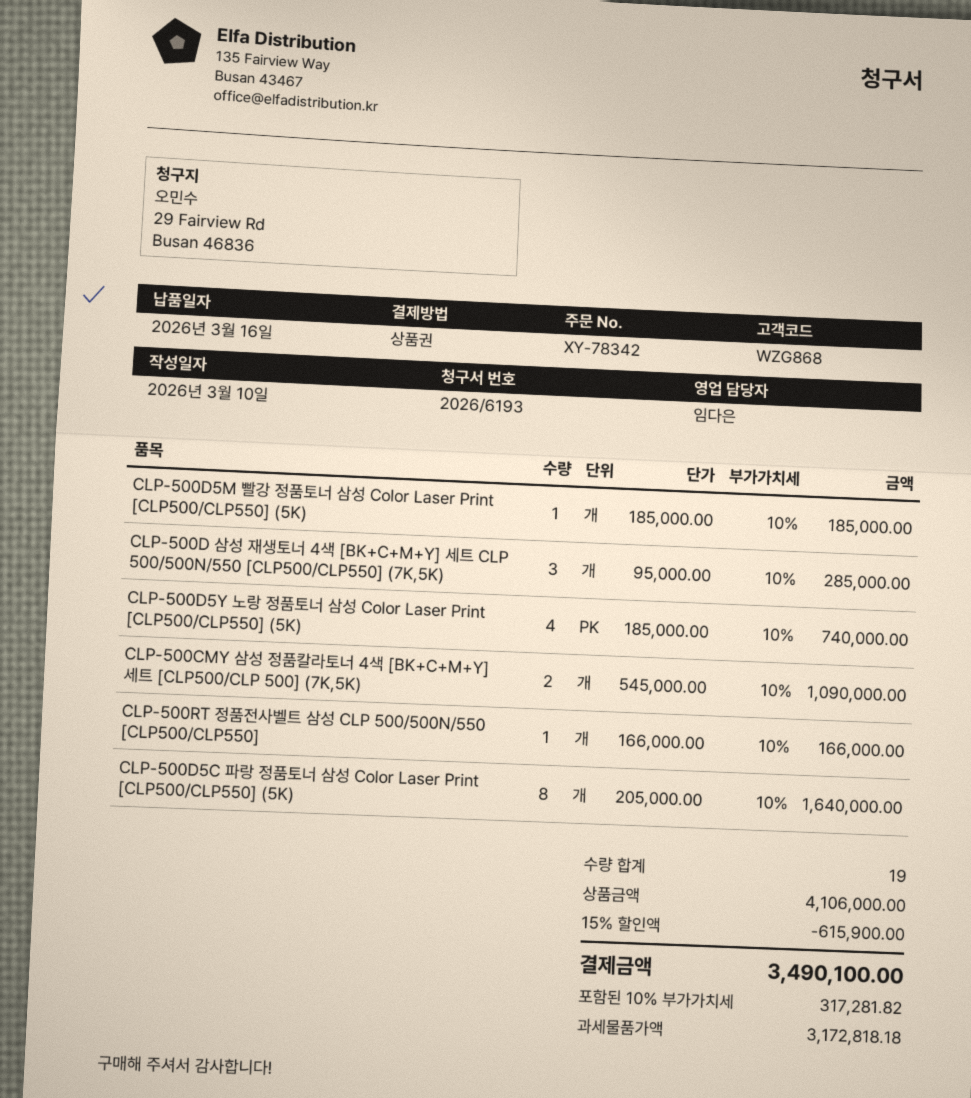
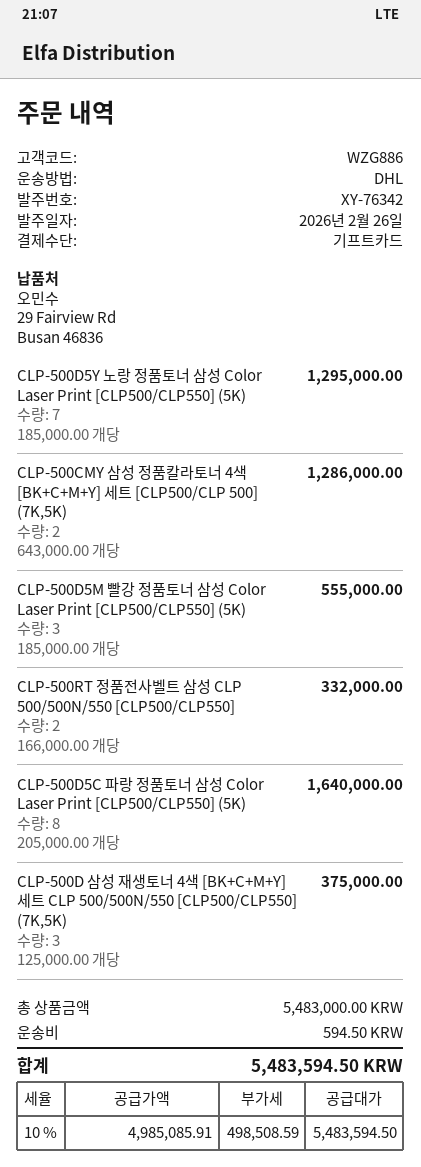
order number: XY-78342 -> XY-76342
customer number: WZG868 -> WZG886
CLP-500D5M 빨강 정품토너 삼성 Color Laser Print [CLP500/CLP550] (5K): 1 x 185000.00 = 185000.00 -> 3 x 185000.00 = 555000.00
CLP-500D 삼성 재생토너 4색 [BK+C+M+Y] 세트 CLP 500/500N/550 [CLP500/CLP550] (7K,5K): 3 x 95000.00 = 285000.00 -> 3 x 125000.00 = 375000.00
CLP-500D5Y 노랑 정품토너 삼성 Color Laser Print [CLP500/CLP550] (5K): 4 x 185000.00 = 740000.00 -> 7 x 185000.00 = 1295000.00
CLP-500CMY 삼성 정품칼라토너 4색 [BK+C+M+Y] 세트 [CLP500/CLP 500] (7K,5K): 2 x 545000.00 = 1090000.00 -> 2 x 643000.00 = 1286000.00
CLP-500RT 정품전사벨트 삼성 CLP 500/500N/550 [CLP500/CLP550]: 1 x 166000.00 = 166000.00 -> 2 x 166000.00 = 332000.00
subtotal: 4106000.00 -> 5483000.00
discount: 15% = 615900.00 -> none
shipping: none -> 594.50
net: 3172818.18 -> 4985085.91
tax: 10% = 317281.82 -> 10% = 498508.59
total: 3490100.00 -> 5483594.50

